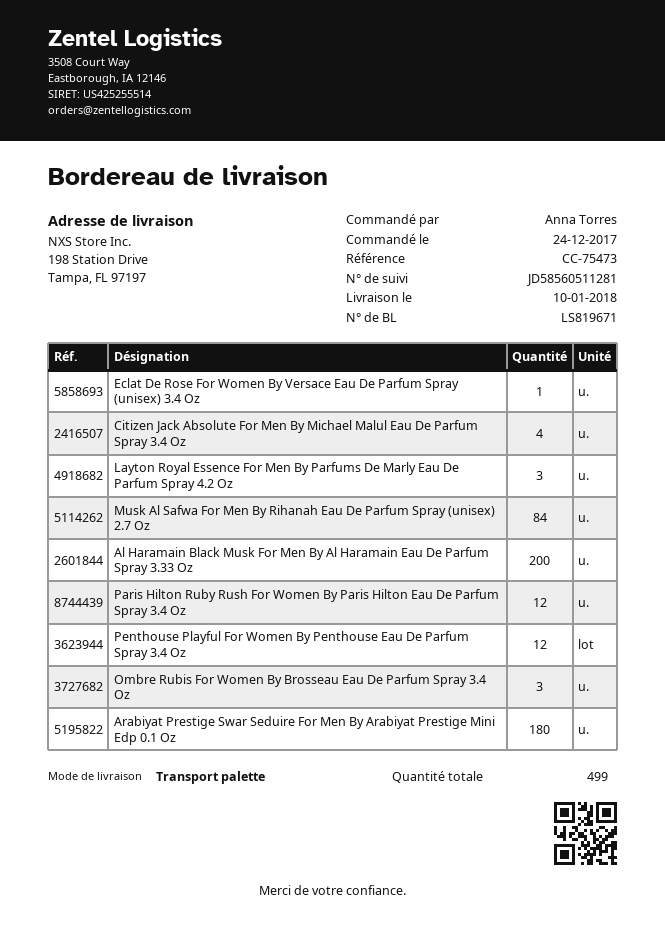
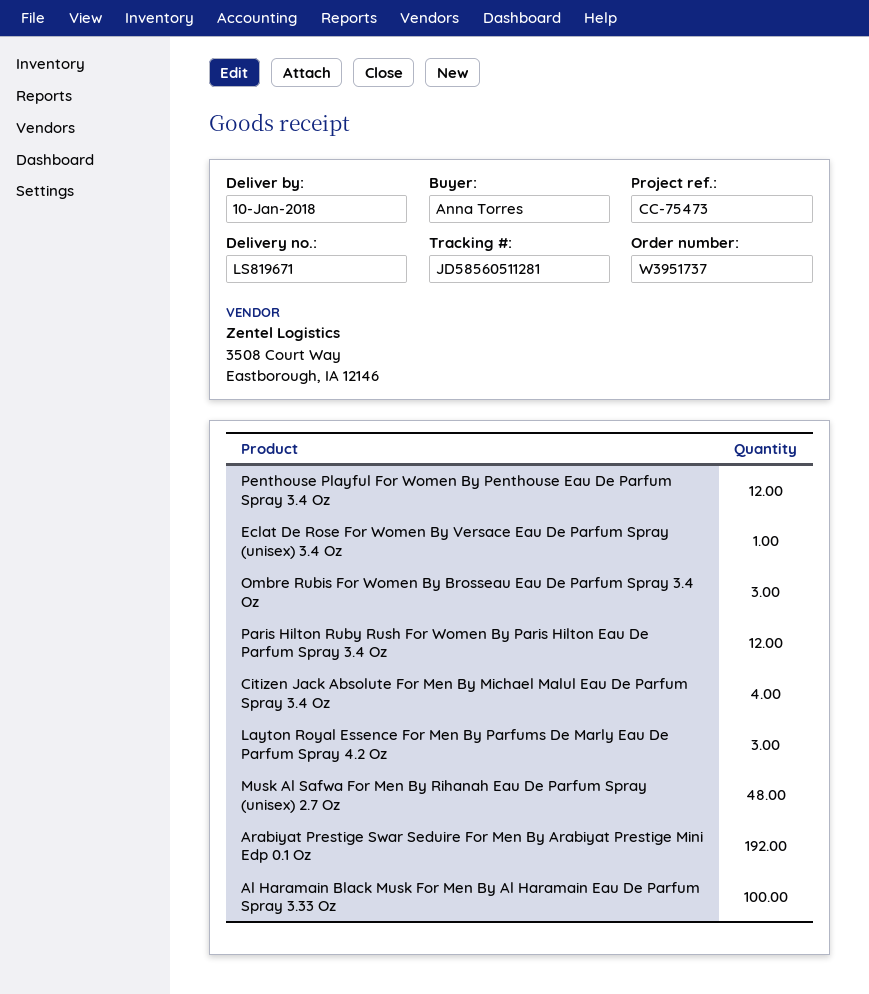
Musk Al Safwa For Men By Rihanah Eau De Parfum Spray (unisex) 2.7 Oz: 84 -> 48
Al Haramain Black Musk For Men By Al Haramain Eau De Parfum Spray 3.33 Oz: 200 -> 100
Arabiyat Prestige Swar Seduire For Men By Arabiyat Prestige Mini Edp 0.1 Oz: 180 -> 192

